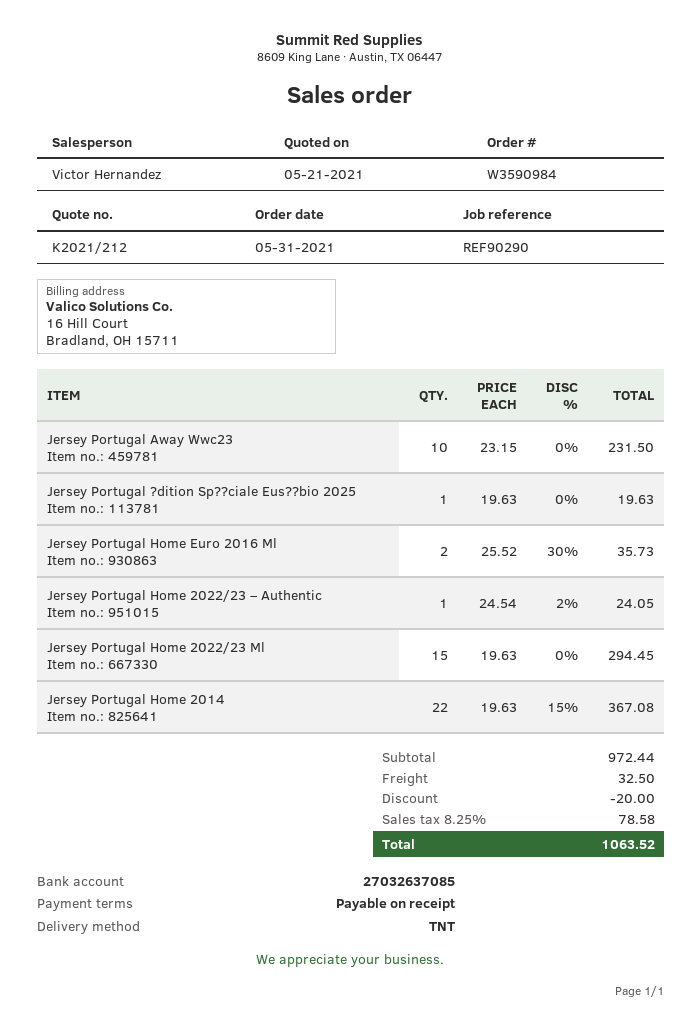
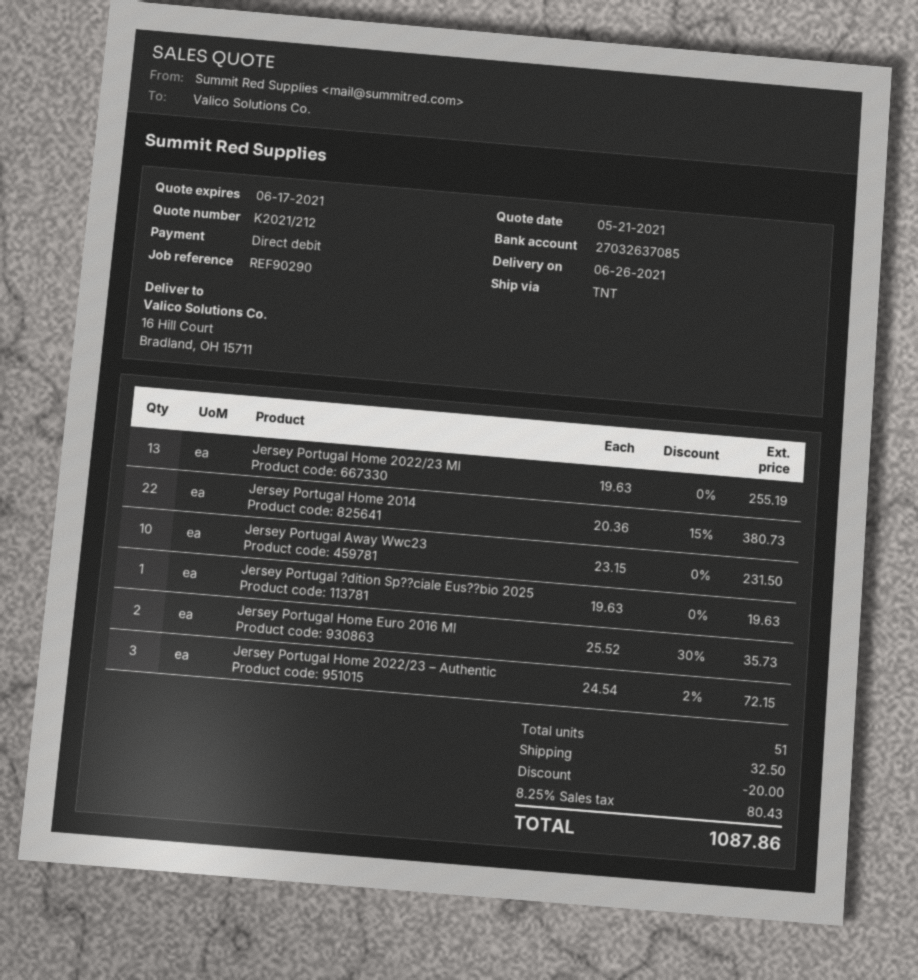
Jersey Portugal Home 2022/23 – Authentic: 1 x 24.54 - 2% = 24.05 -> 3 x 24.54 - 2% = 72.15
Jersey Portugal Home 2022/23 Ml: 15 x 19.63 = 294.45 -> 13 x 19.63 = 255.19
Jersey Portugal Home 2014: 22 x 19.63 - 15% = 367.08 -> 22 x 20.36 - 15% = 380.73
tax: 8.25% = 78.58 -> 8.25% = 80.43
total: 1063.52 -> 1087.86

